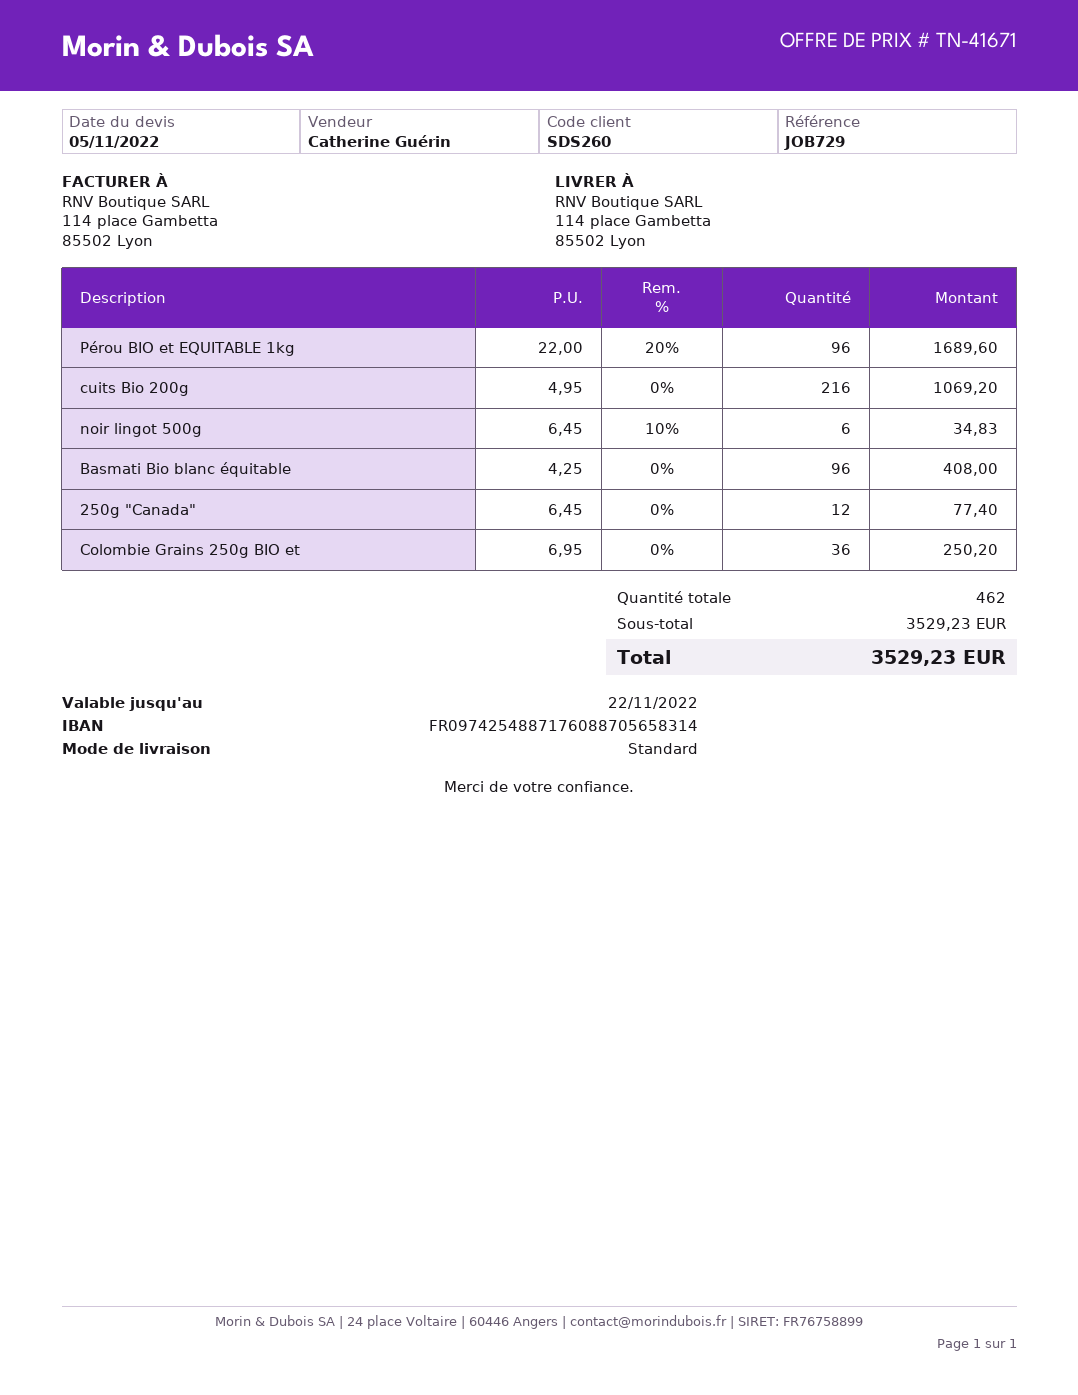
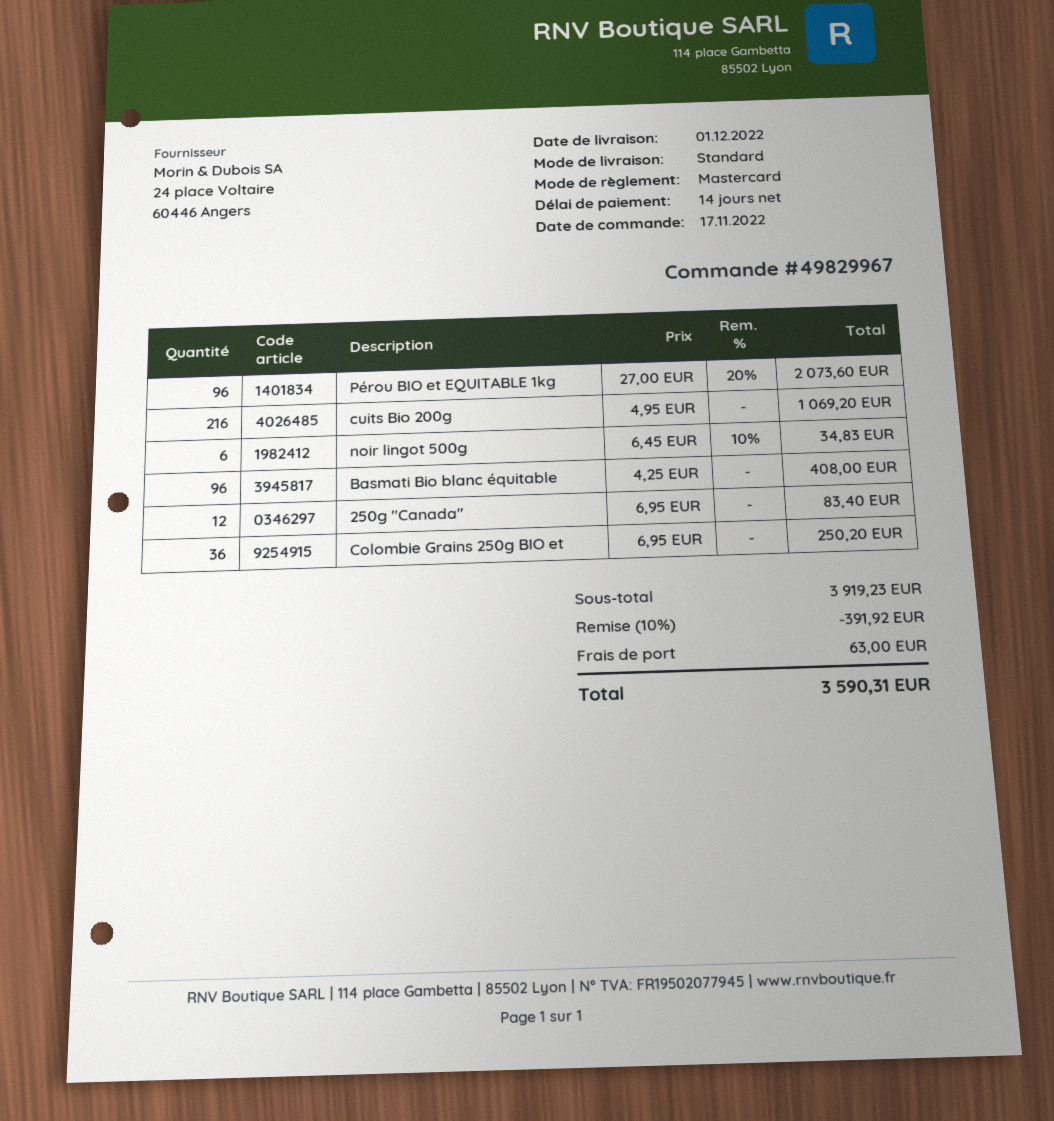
Pérou BIO et EQUITABLE 1kg: 96 x 22.00 - 20% = 1689.60 -> 96 x 27.00 - 20% = 2073.60
250g "Canada": 12 x 6.45 = 77.40 -> 12 x 6.95 = 83.40
subtotal: 3529.23 -> 3919.23
discount: none -> 10% = 391.92
shipping: none -> 63.00
total: 3529.23 -> 3590.31

